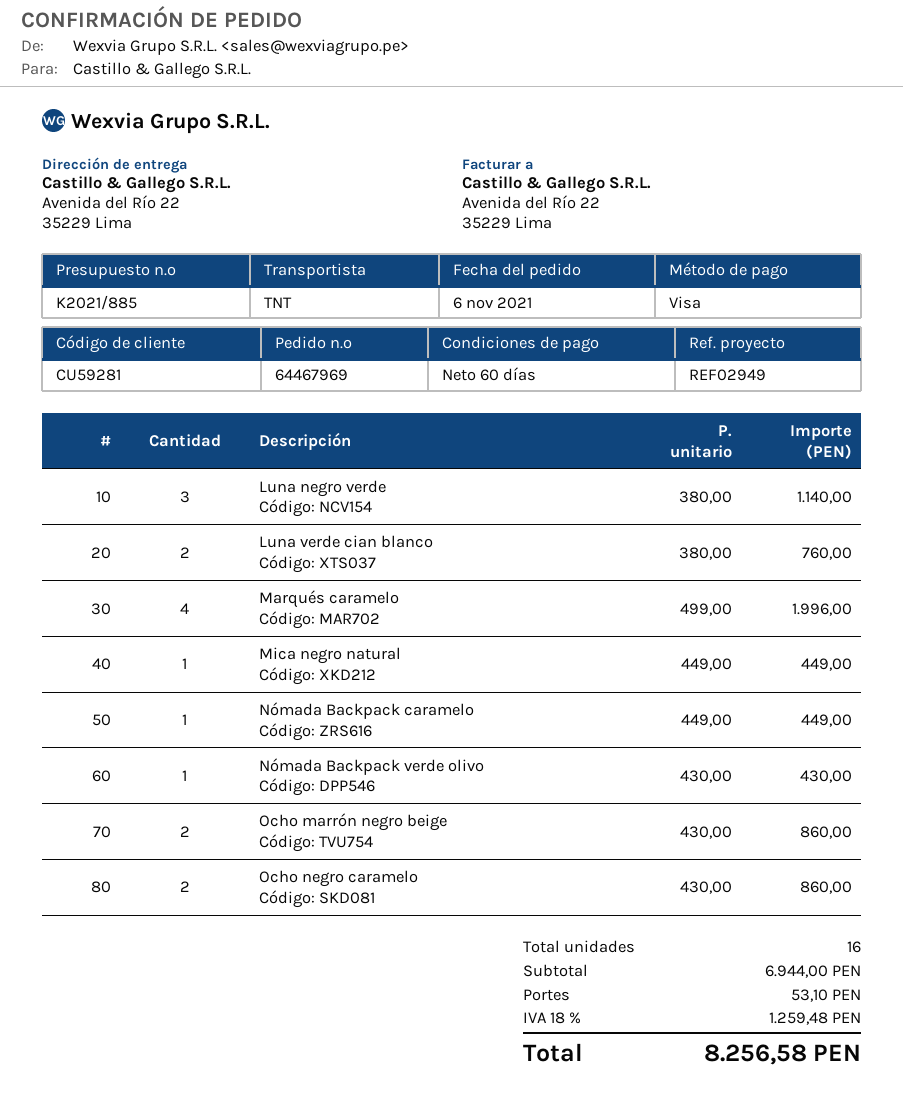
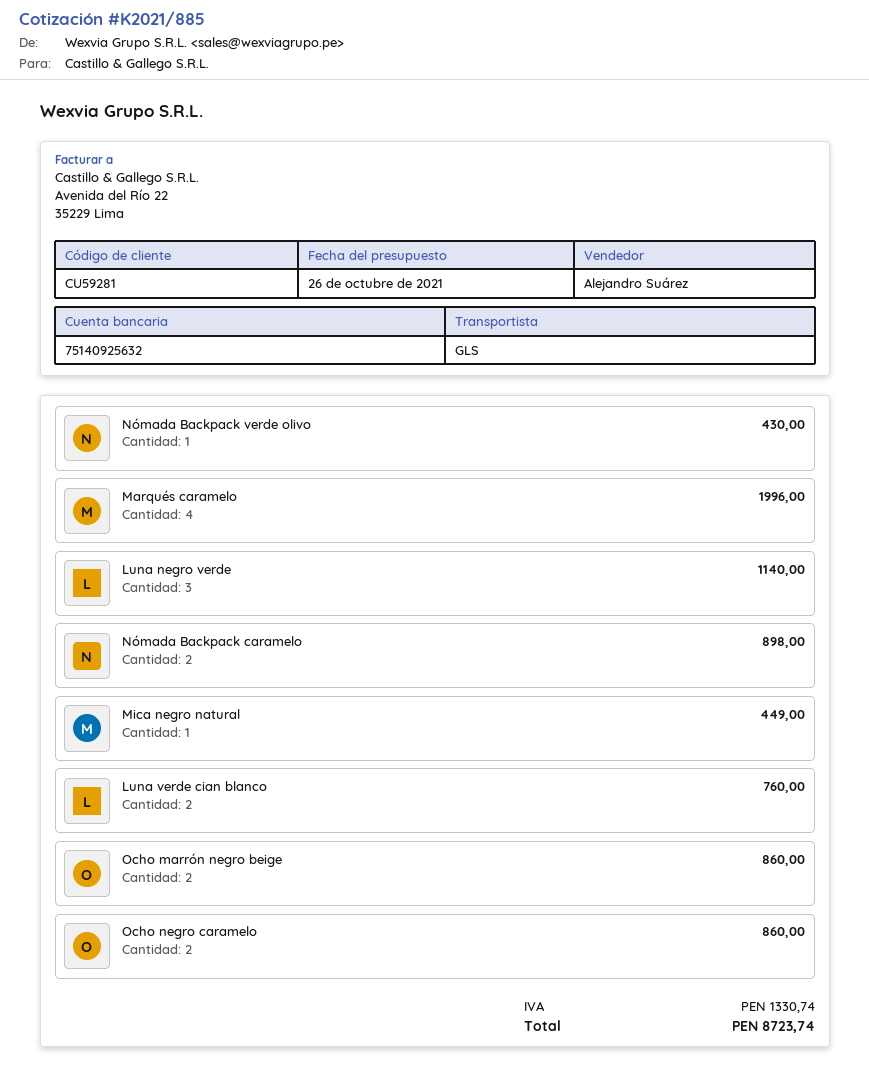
shipping method: TNT -> GLS
Nómada Backpack caramelo: 1 for 449.00 -> 2 for 898.00
shipping: 53.10 -> none
tax: 1259.48 -> 1330.74
total: 8256.58 -> 8723.74

